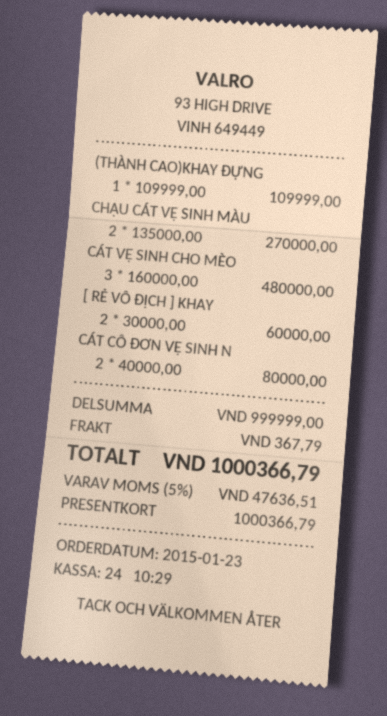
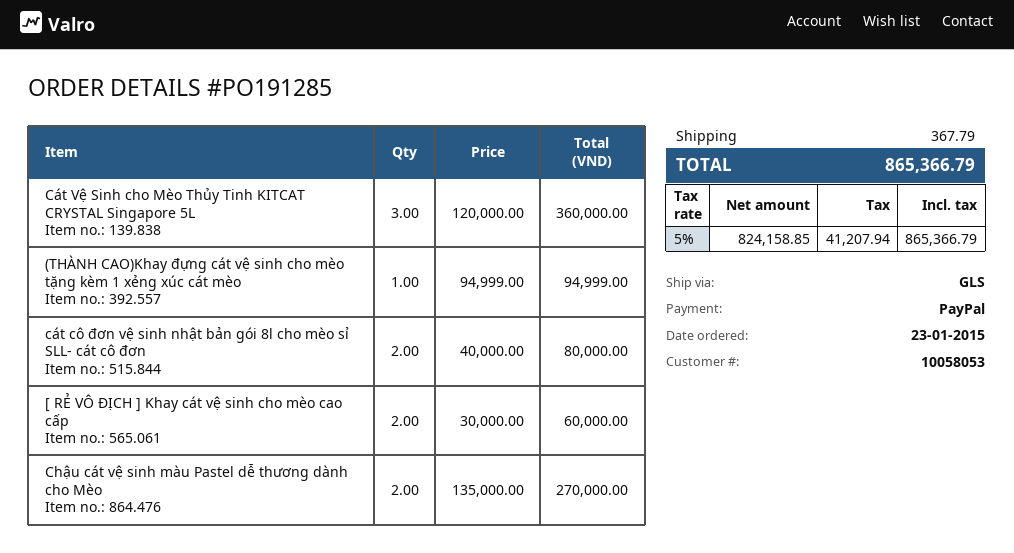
payment method: gift card -> PayPal
(THÀNH CAO)KHAY ĐỰNG: 1 x 109999.00 = 109999.00 -> 1 x 94999.00 = 94999.00
CÁT VỆ SINH CHO MÈO: 3 x 160000.00 = 480000.00 -> 3 x 120000.00 = 360000.00
tax: 5% = 47636.51 -> 5% = 41207.94
total: 1000366.79 -> 865366.79

